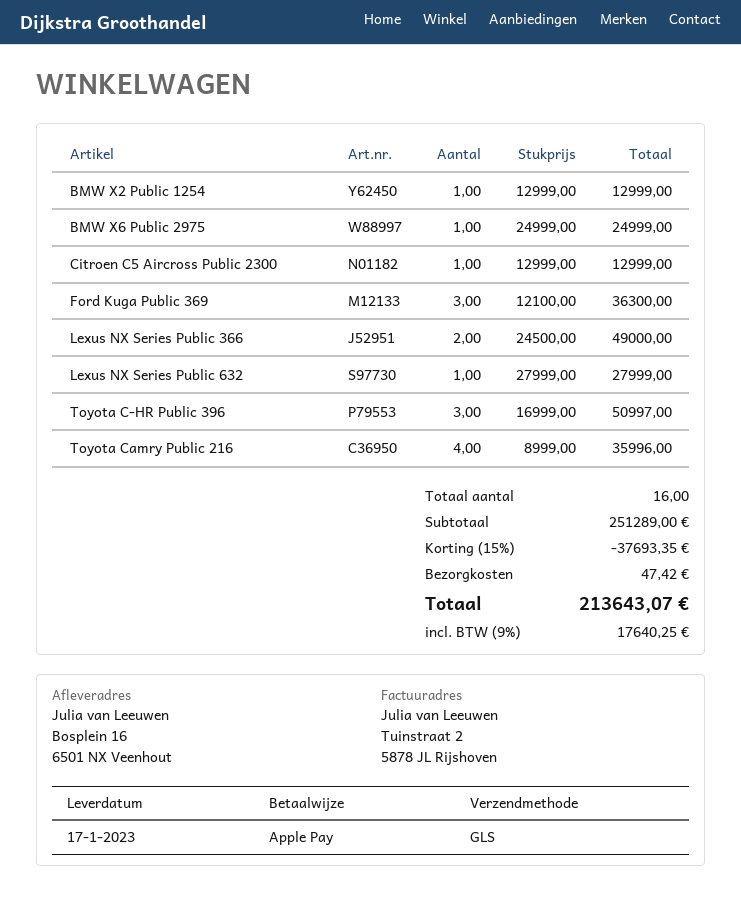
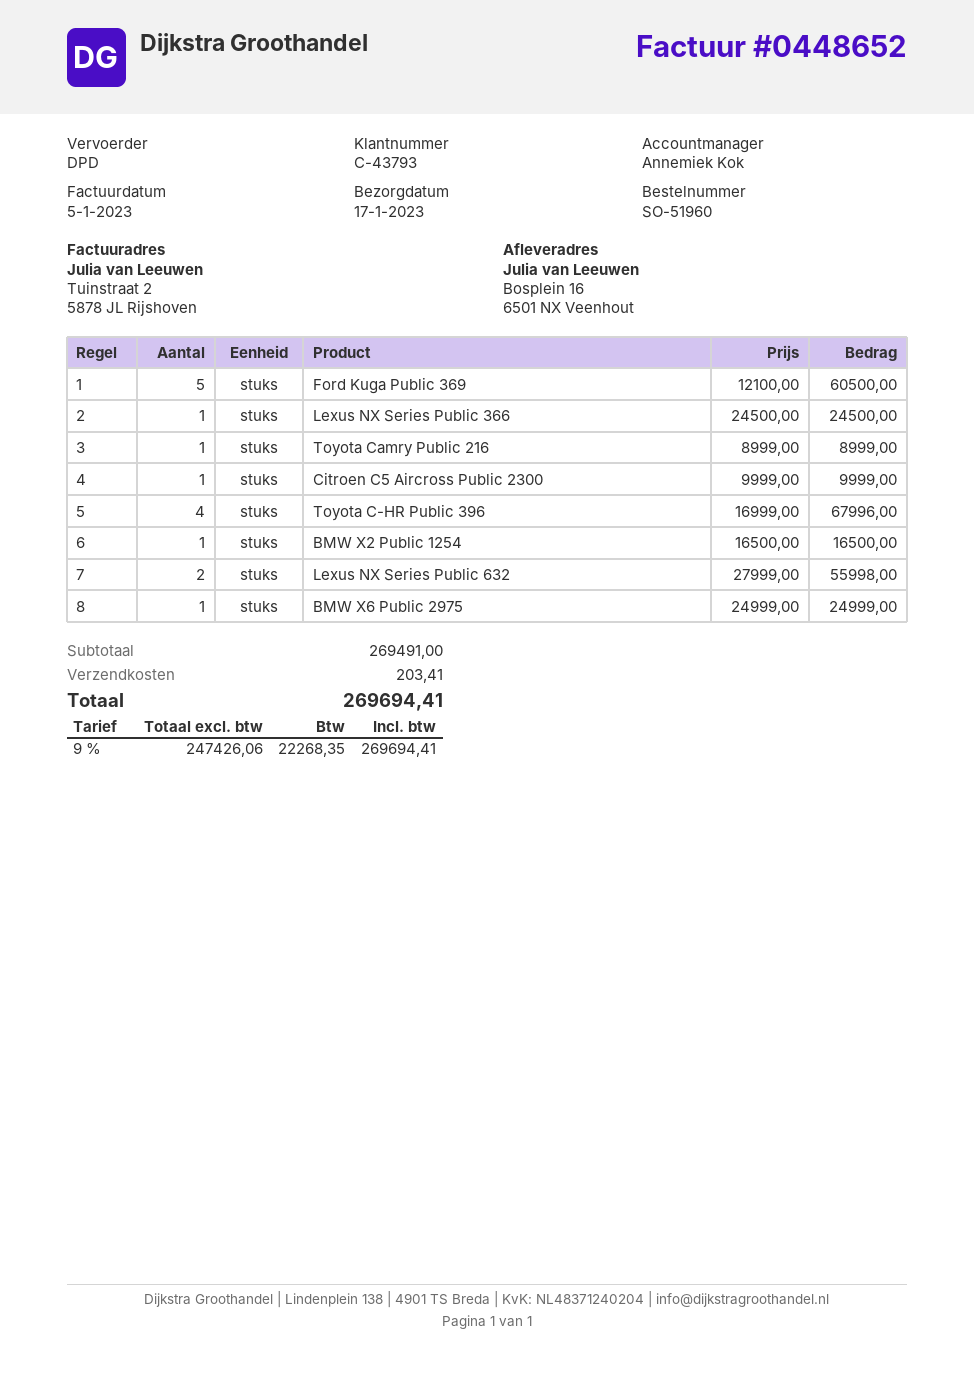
shipping method: GLS -> DPD
BMW X2 Public 1254: 1 x 12999.00 = 12999.00 -> 1 x 16500.00 = 16500.00
Citroen C5 Aircross Public 2300: 1 x 12999.00 = 12999.00 -> 1 x 9999.00 = 9999.00
Ford Kuga Public 369: 3 x 12100.00 = 36300.00 -> 5 x 12100.00 = 60500.00
Lexus NX Series Public 366: 2 x 24500.00 = 49000.00 -> 1 x 24500.00 = 24500.00
Lexus NX Series Public 632: 1 x 27999.00 = 27999.00 -> 2 x 27999.00 = 55998.00
Toyota C-HR Public 396: 3 x 16999.00 = 50997.00 -> 4 x 16999.00 = 67996.00
Toyota Camry Public 216: 4 x 8999.00 = 35996.00 -> 1 x 8999.00 = 8999.00
subtotal: 251289.00 -> 269491.00
discount: 15% = 37693.35 -> none
shipping: 47.42 -> 203.41
tax: 9% = 17640.25 -> 9% = 22268.35
total: 213643.07 -> 269694.41

